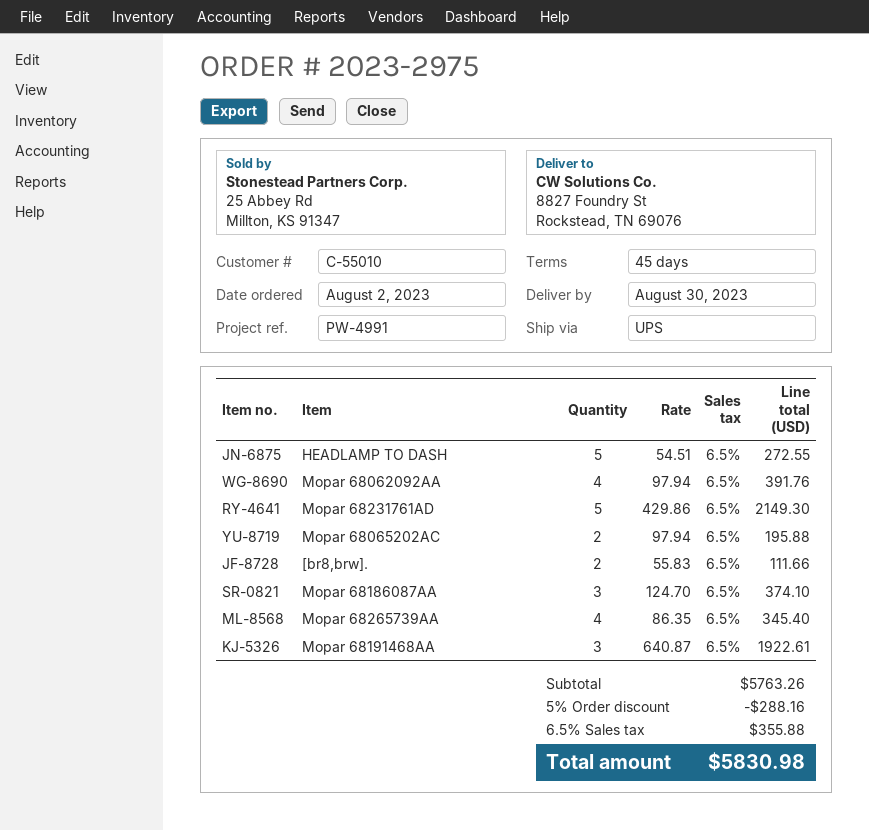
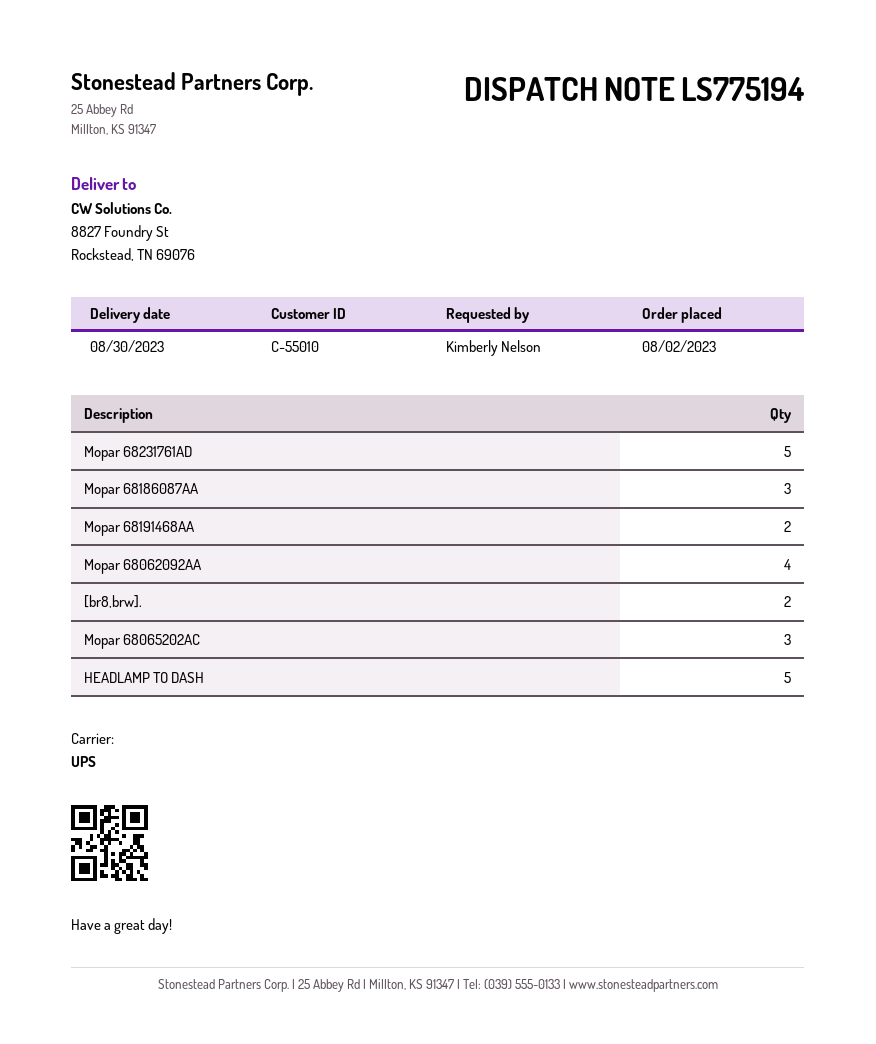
Mopar 68065202AC: 2 -> 3
Mopar 68265739AA: 4 -> none
Mopar 68191468AA: 3 -> 2

